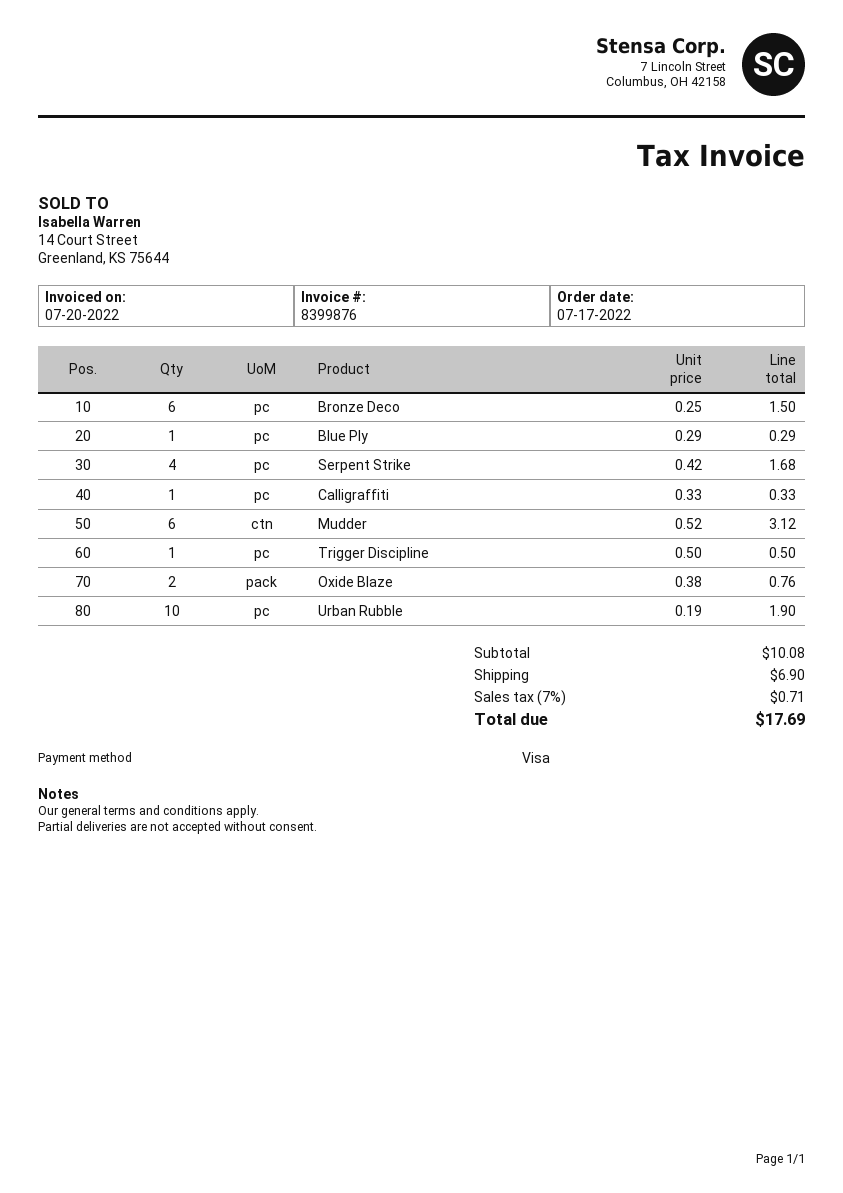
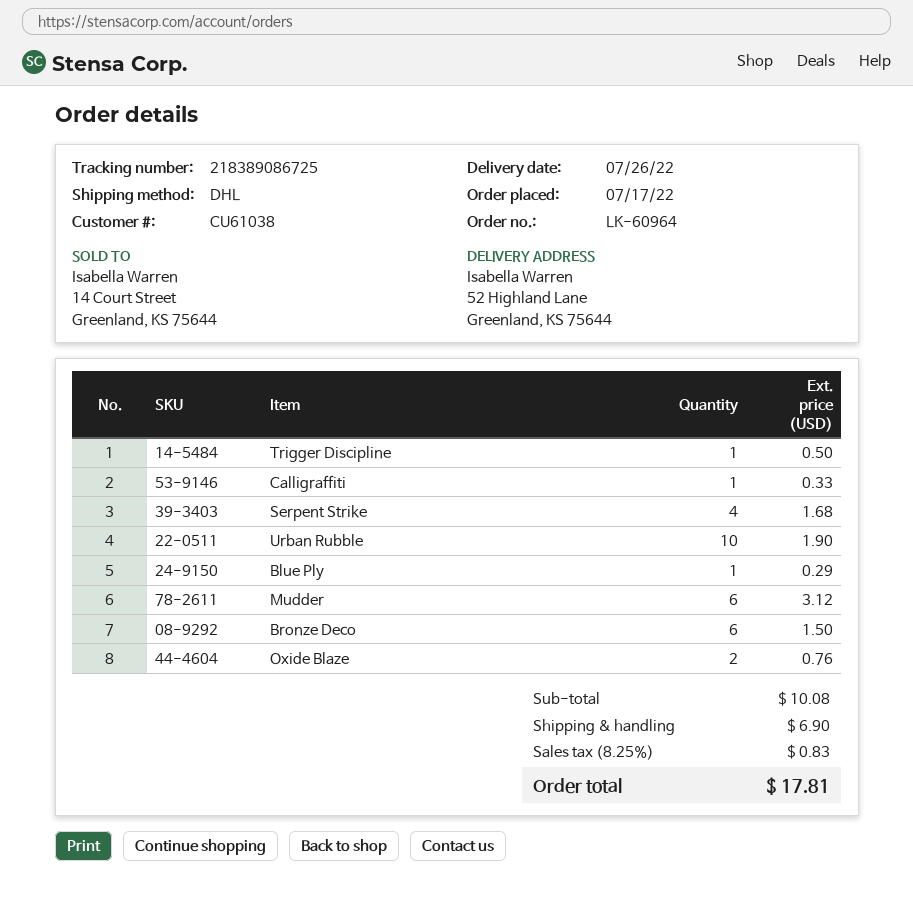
tax: 7% = 0.71 -> 8.25% = 0.83
total: 17.69 -> 17.81

